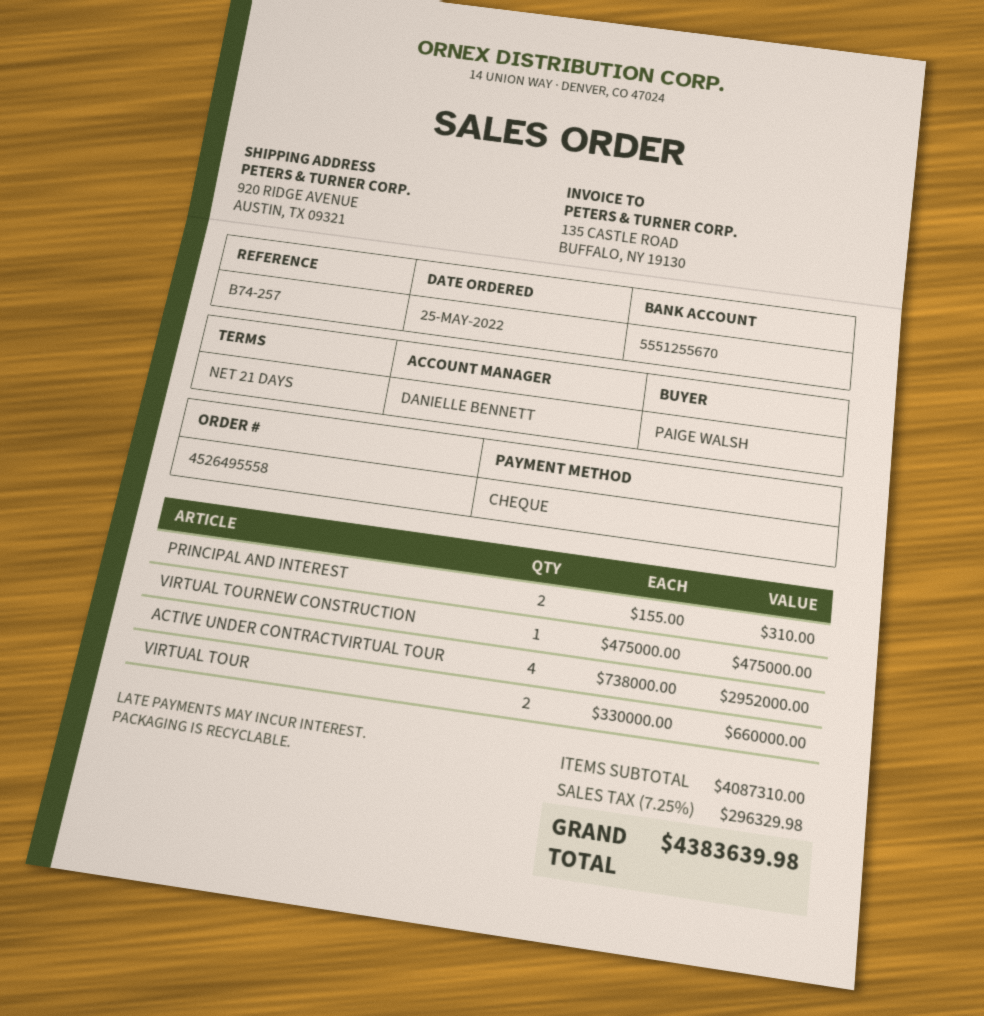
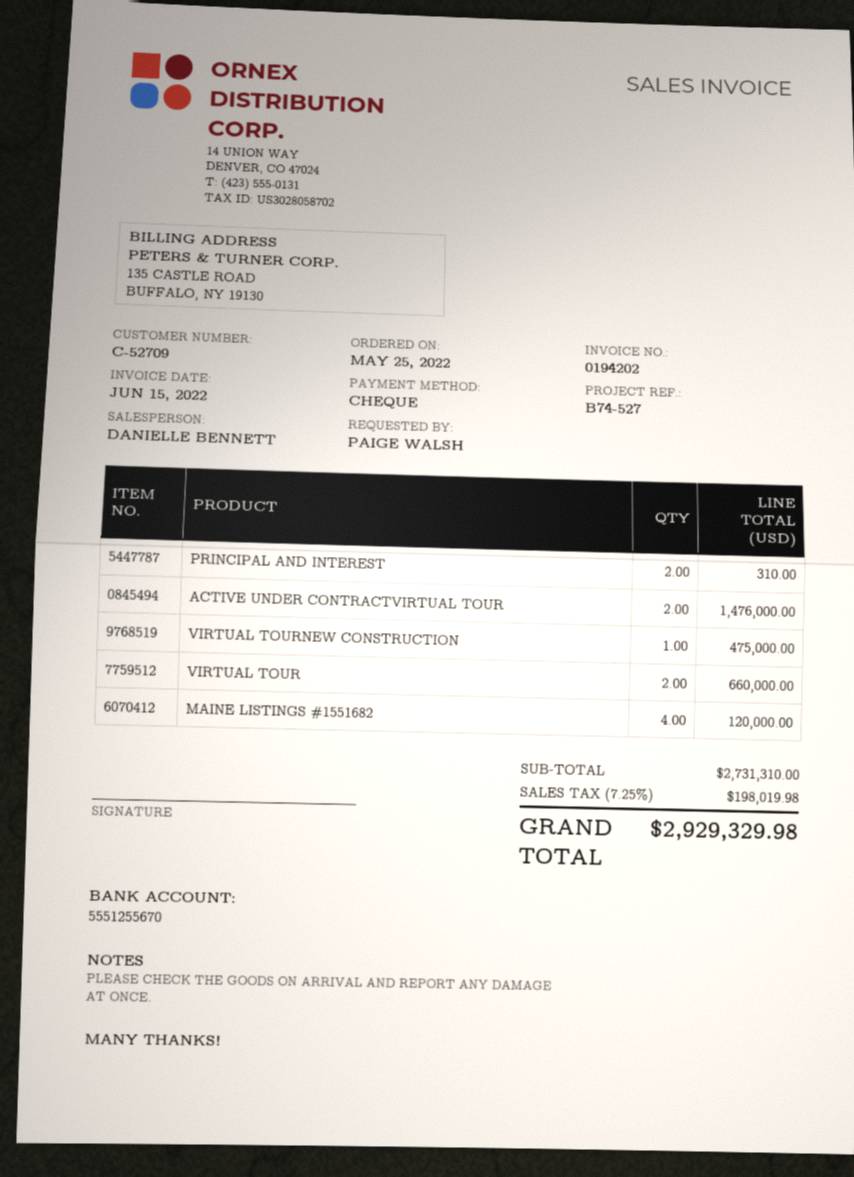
reference: B74-257 -> B74-527
ACTIVE UNDER CONTRACTVIRTUAL TOUR: 4 for 2952000.00 -> 2 for 1476000.00
MAINE LISTINGS #1551682: none -> 4 for 120000.00
subtotal: 4087310.00 -> 2731310.00
tax: 7.25% = 296329.98 -> 7.25% = 198019.98
total: 4383639.98 -> 2929329.98

